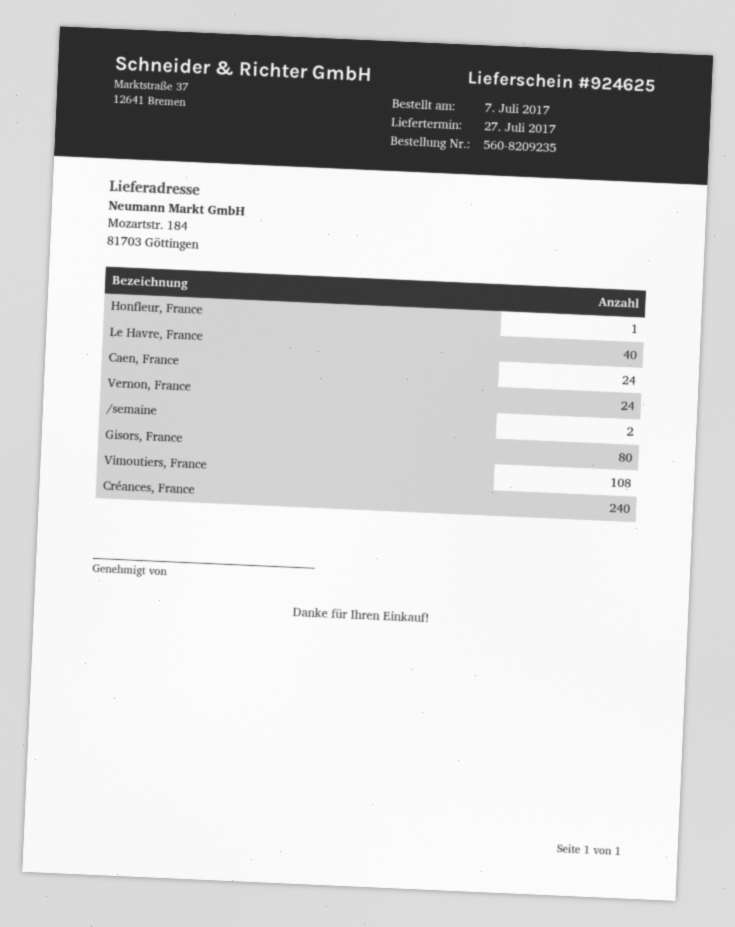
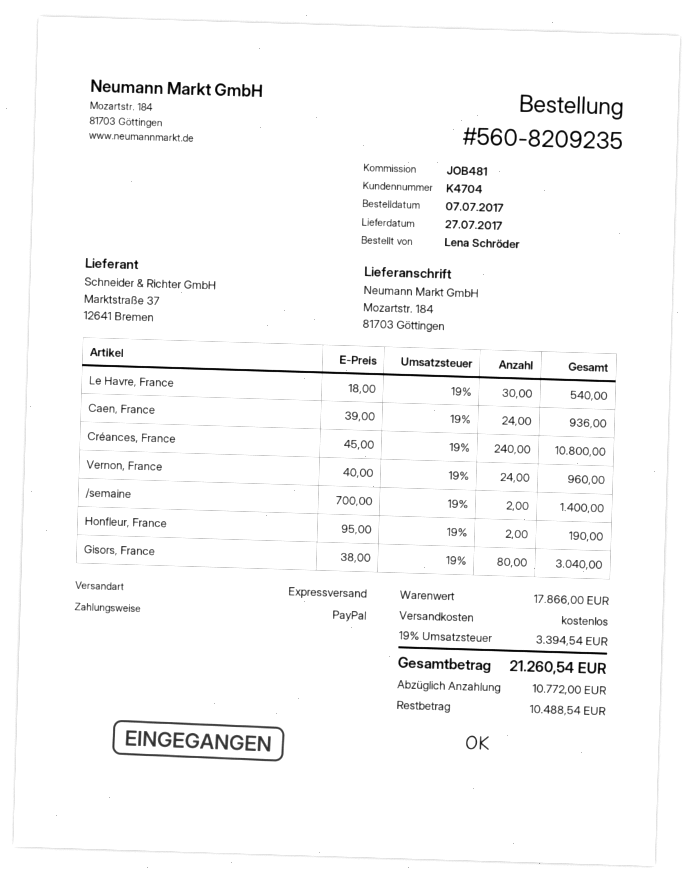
Honfleur, France: 1 -> 2
Le Havre, France: 40 -> 30
Vimoutiers, France: 108 -> none

